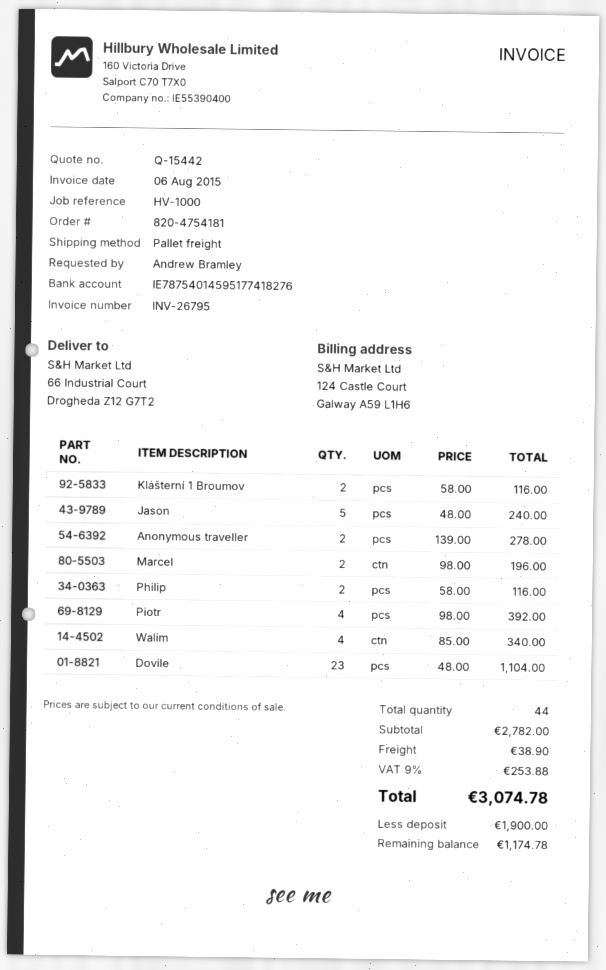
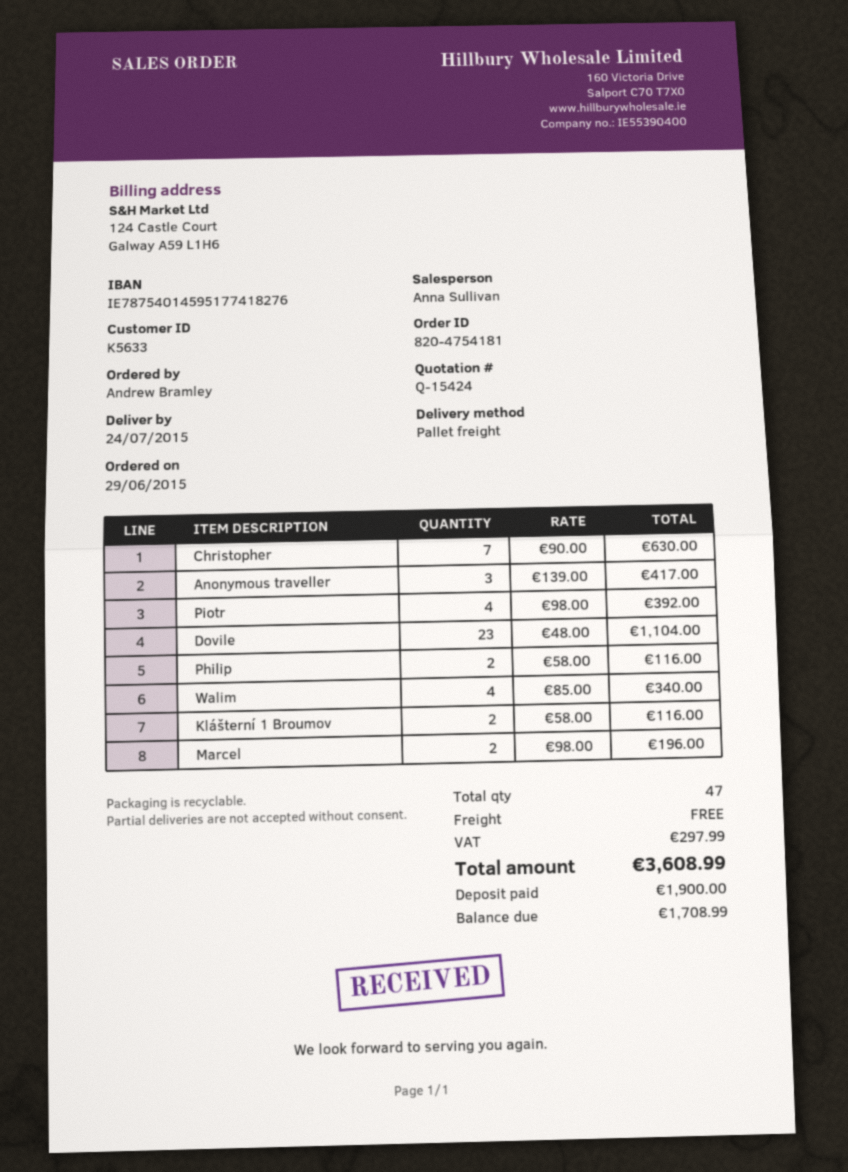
quote number: Q-15442 -> Q-15424
Jason: 5 x 48.00 = 240.00 -> none
Anonymous traveller: 2 x 139.00 = 278.00 -> 3 x 139.00 = 417.00
Christopher: none -> 7 x 90.00 = 630.00
total quantity: 44 -> 47
shipping: 38.90 -> 0.00
tax: 253.88 -> 297.99
total: 3074.78 -> 3608.99
balance: 1174.78 -> 1708.99

